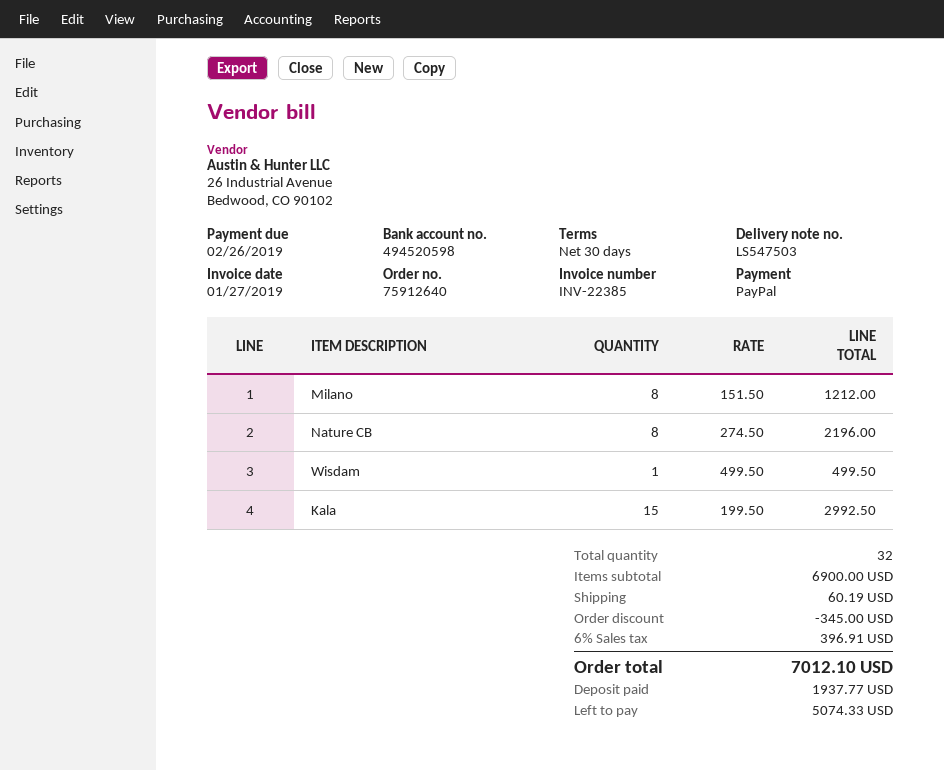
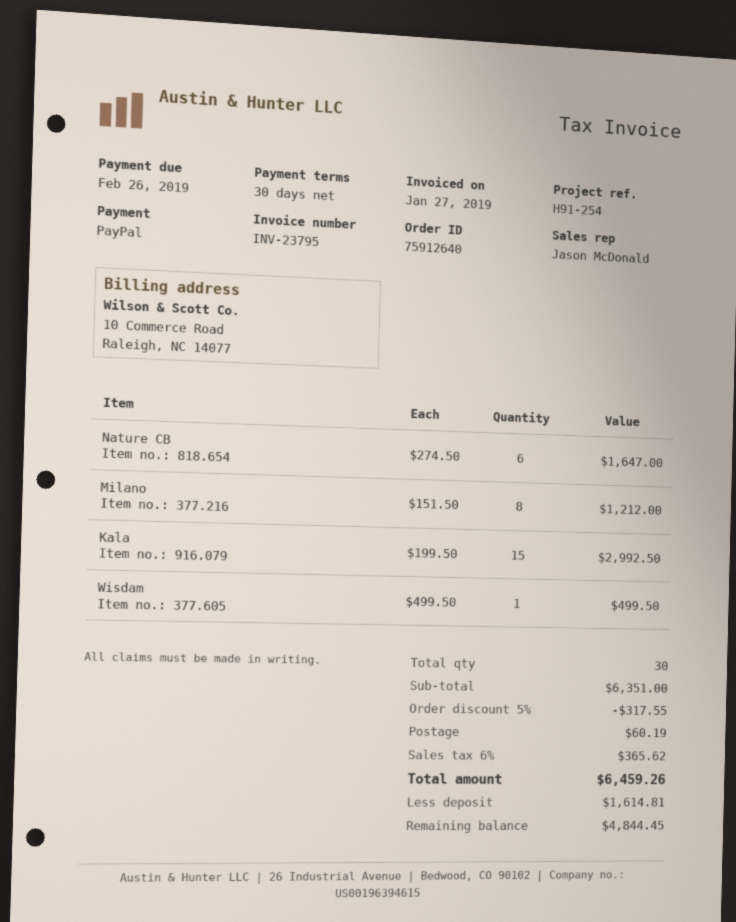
invoice number: INV-22385 -> INV-23795
Nature CB: 8 x 274.50 = 2196.00 -> 6 x 274.50 = 1647.00
total quantity: 32 -> 30
subtotal: 6900.00 -> 6351.00
discount: 345.00 -> 317.55
tax: 6% = 396.91 -> 6% = 365.62
total: 7012.10 -> 6459.26
deposit: 1937.77 -> 1614.81
balance: 5074.33 -> 4844.45

